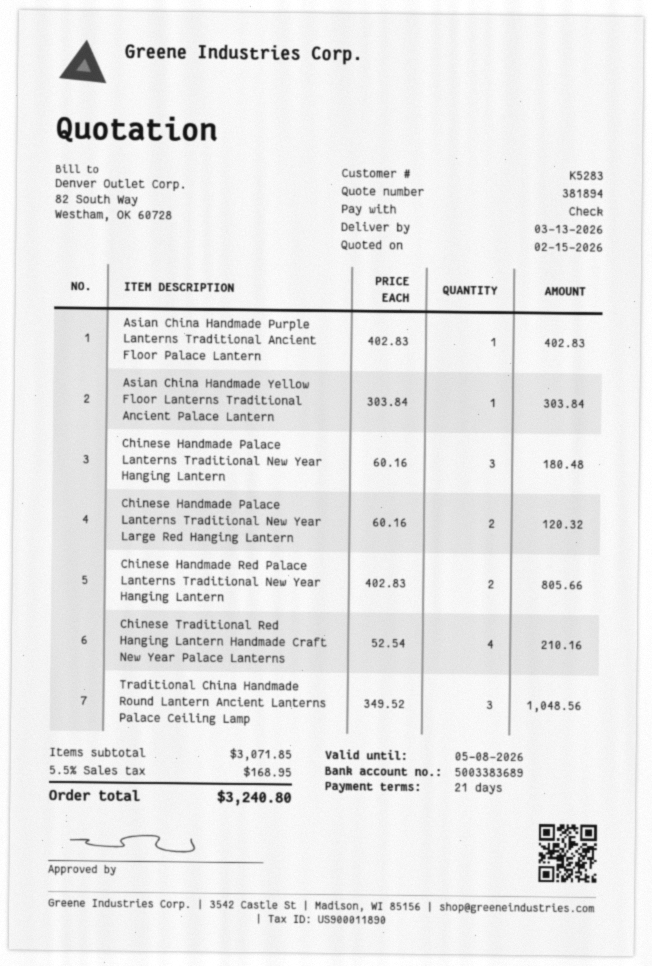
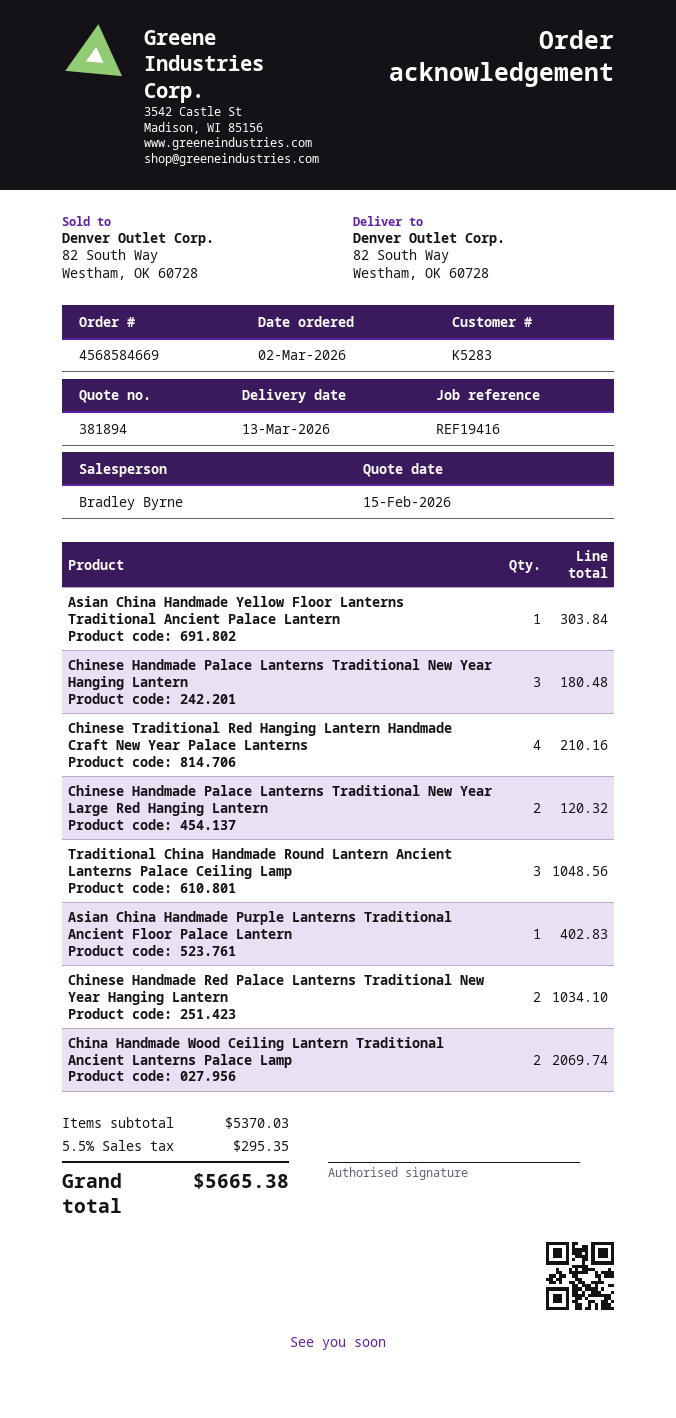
Chinese Handmade Red Palace Lanterns Traditional New Year Hanging Lantern: 2 for 805.66 -> 2 for 1034.10
China Handmade Wood Ceiling Lantern Traditional Ancient Lanterns Palace Lamp: none -> 2 for 2069.74
subtotal: 3071.85 -> 5370.03
tax: 5.5% = 168.95 -> 5.5% = 295.35
total: 3240.80 -> 5665.38

